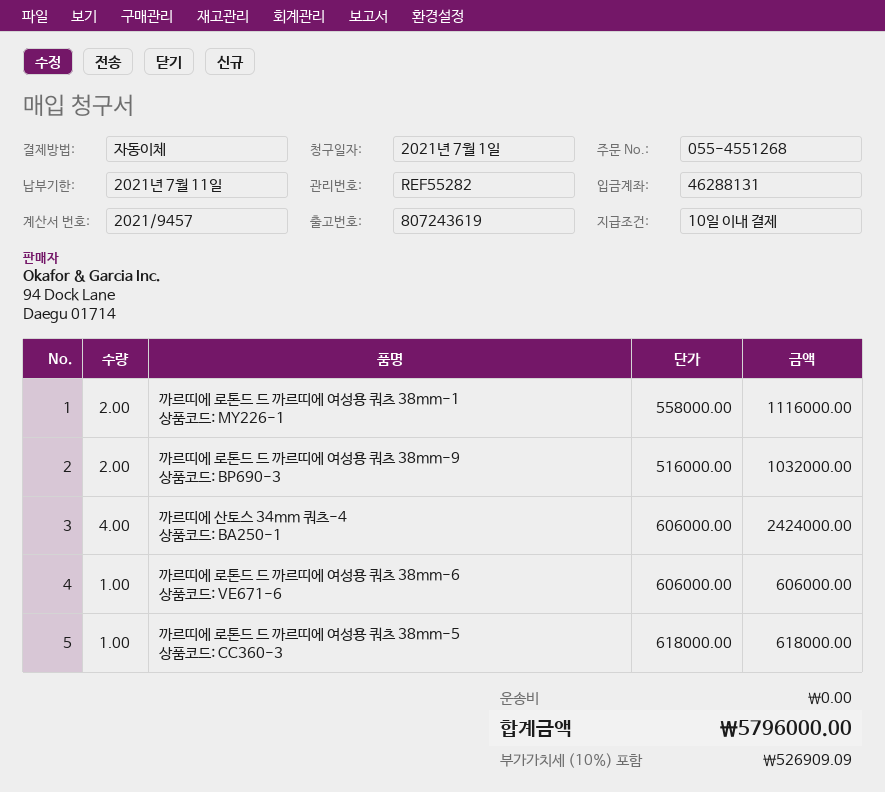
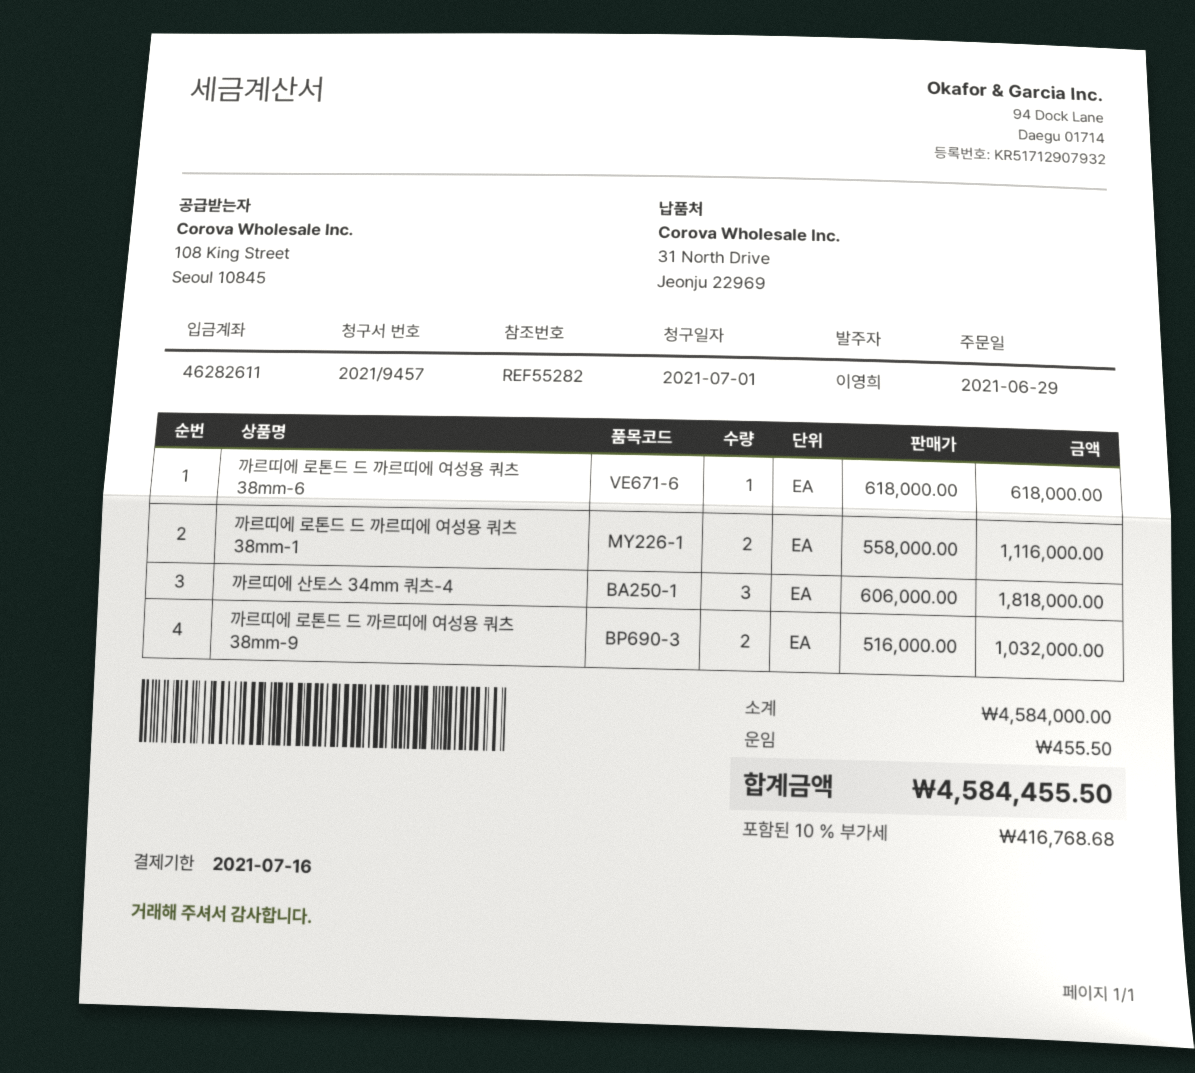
due date: 2021-07-11 -> 2021-07-16
bank account: 46288131 -> 46282611
까르띠에 산토스 34mm 쿼츠-4: 4 x 606000.00 = 2424000.00 -> 3 x 606000.00 = 1818000.00
까르띠에 로톤드 드 까르띠에 여성용 쿼츠 38mm-6: 1 x 606000.00 = 606000.00 -> 1 x 618000.00 = 618000.00
까르띠에 로톤드 드 까르띠에 여성용 쿼츠 38mm-5: 1 x 618000.00 = 618000.00 -> none
shipping: 0.00 -> 455.50
tax: 10% = 526909.09 -> 10% = 416768.68
total: 5796000.00 -> 4584455.50

